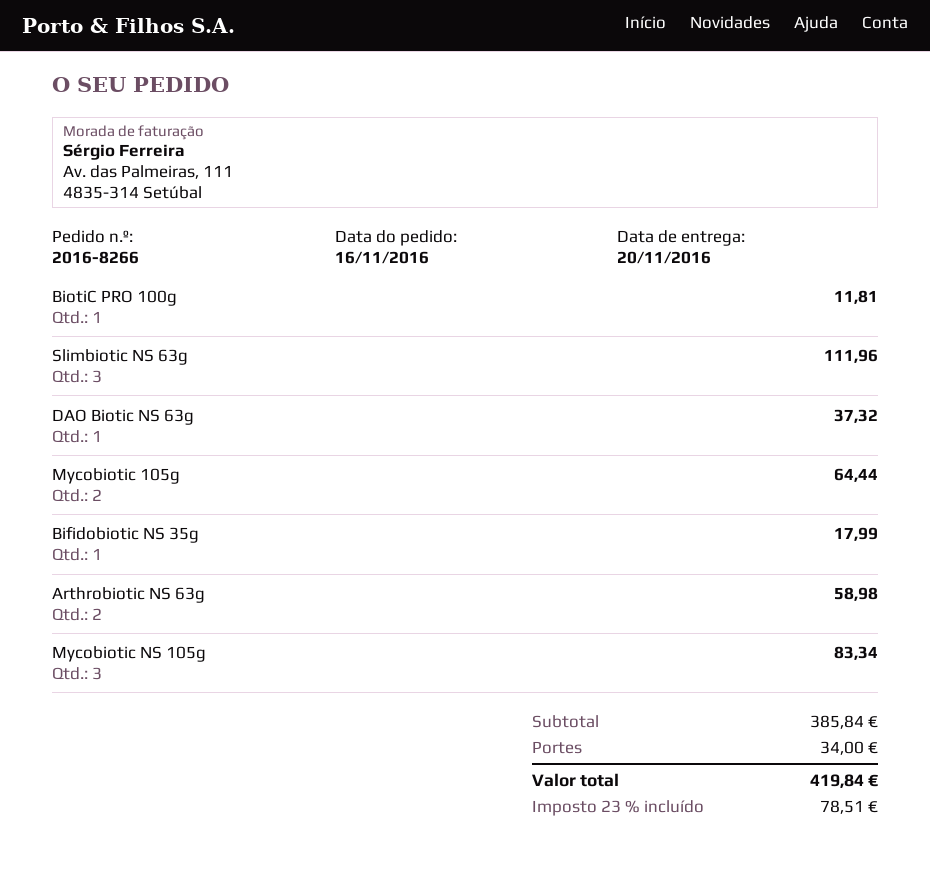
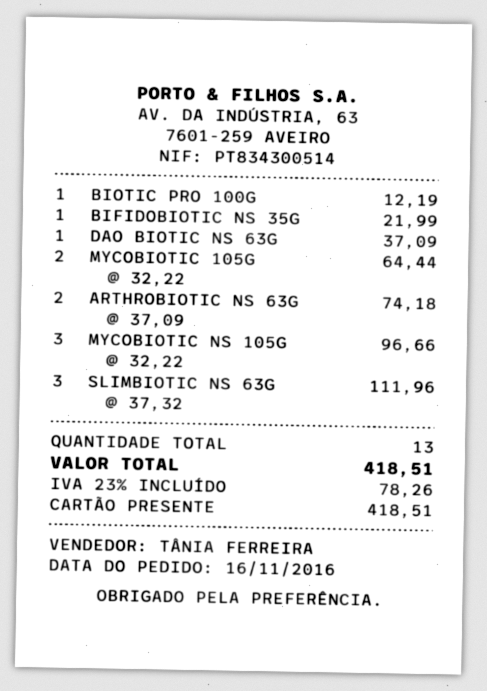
BiotiC PRO 100g: 1 for 11.81 -> 1 for 12.19
DAO Biotic NS 63g: 1 for 37.32 -> 1 for 37.09
Bifidobiotic NS 35g: 1 for 17.99 -> 1 for 21.99
Arthrobiotic NS 63g: 2 for 58.98 -> 2 for 74.18
Mycobiotic NS 105g: 3 for 83.34 -> 3 for 96.66
shipping: 34.00 -> none
tax: 23% = 78.51 -> 23% = 78.26
total: 419.84 -> 418.51

